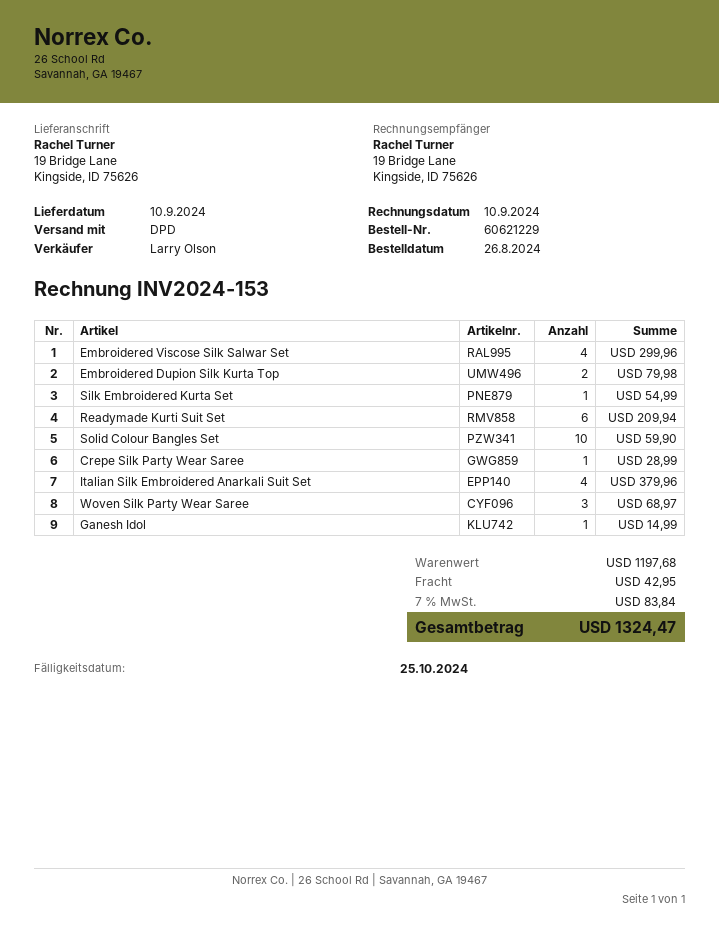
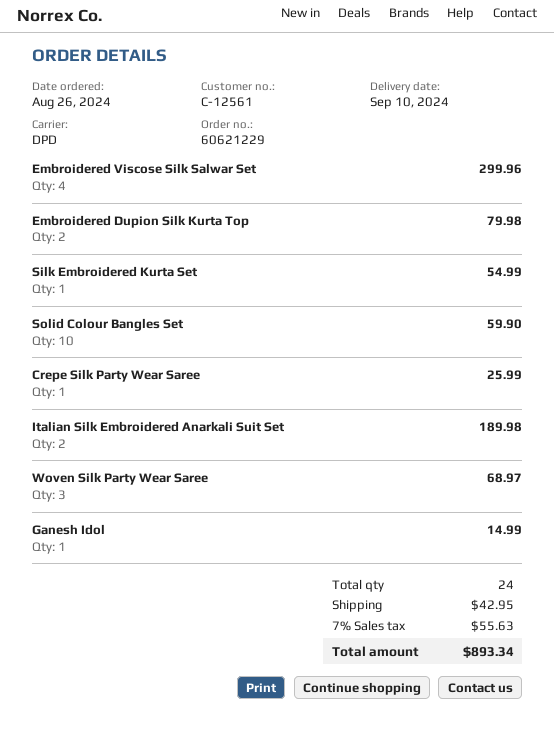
Readymade Kurti Suit Set: 6 for 209.94 -> none
Crepe Silk Party Wear Saree: 1 for 28.99 -> 1 for 25.99
Italian Silk Embroidered Anarkali Suit Set: 4 for 379.96 -> 2 for 189.98
tax: 7% = 83.84 -> 7% = 55.63
total: 1324.47 -> 893.34

